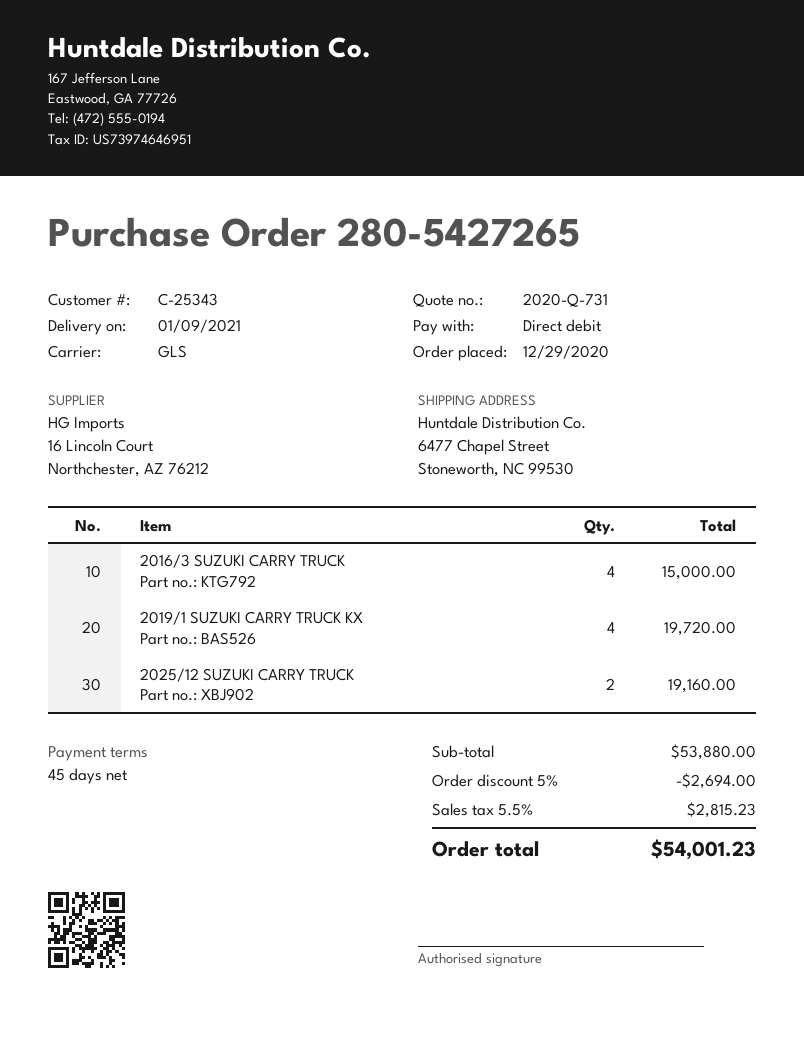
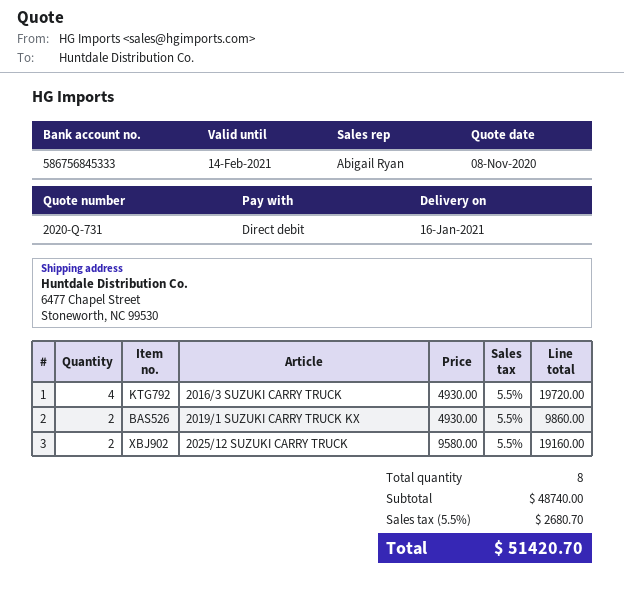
delivery date: 2021-01-09 -> 2021-01-16
2016/3 SUZUKI CARRY TRUCK: 4 for 15000.00 -> 4 for 19720.00
2019/1 SUZUKI CARRY TRUCK KX: 4 for 19720.00 -> 2 for 9860.00
subtotal: 53880.00 -> 48740.00
discount: 5% = 2694.00 -> none
tax: 5.5% = 2815.23 -> 5.5% = 2680.70
total: 54001.23 -> 51420.70

